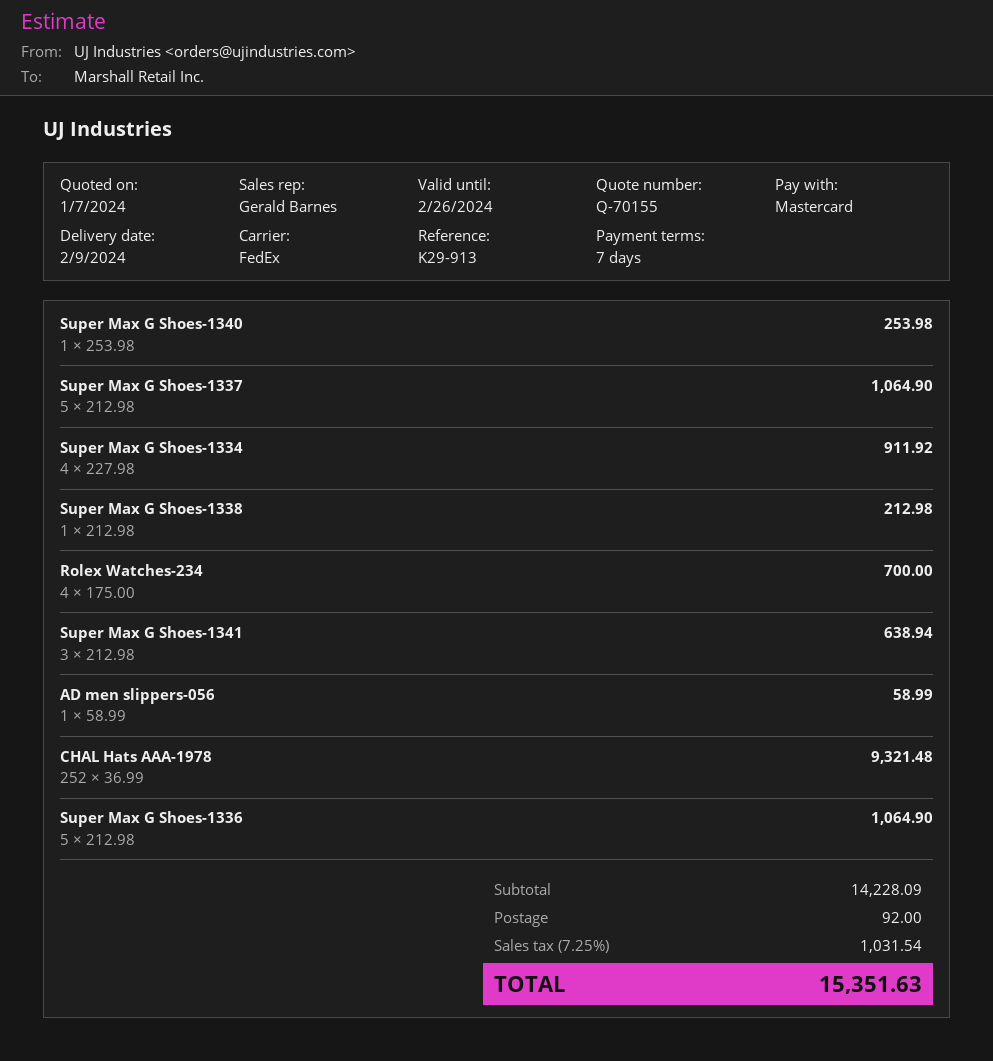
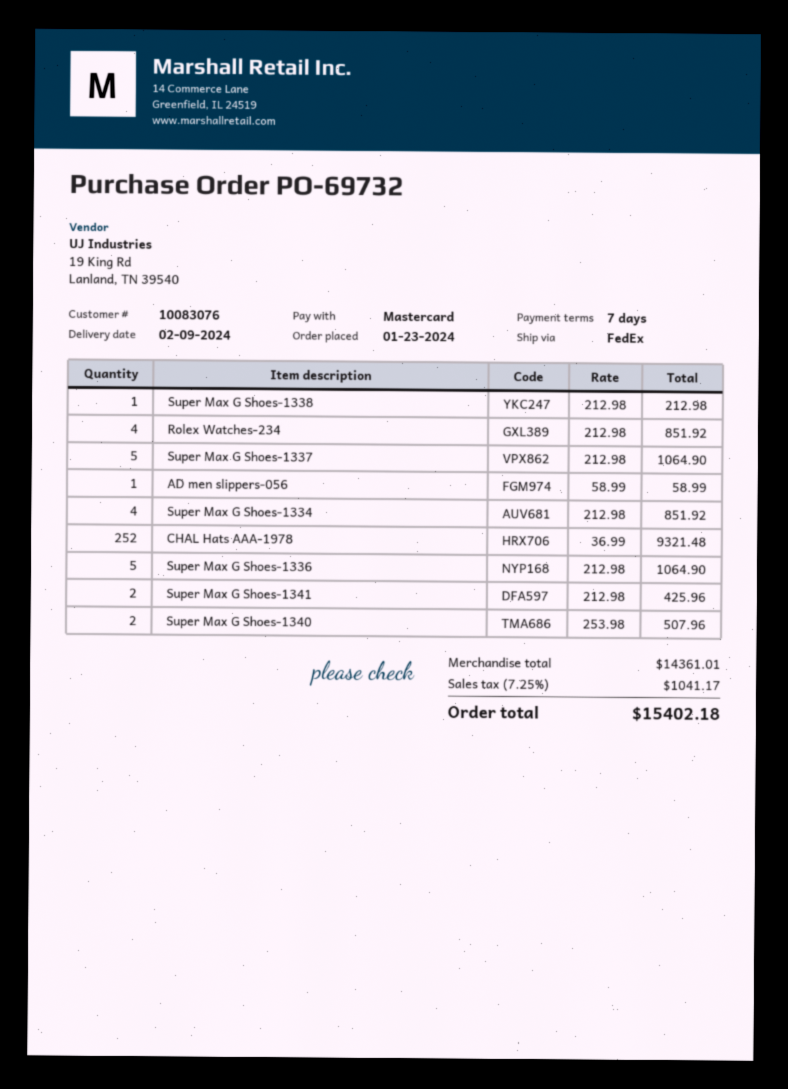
Super Max G Shoes-1340: 1 x 253.98 = 253.98 -> 2 x 253.98 = 507.96
Super Max G Shoes-1334: 4 x 227.98 = 911.92 -> 4 x 212.98 = 851.92
Rolex Watches-234: 4 x 175.00 = 700.00 -> 4 x 212.98 = 851.92
Super Max G Shoes-1341: 3 x 212.98 = 638.94 -> 2 x 212.98 = 425.96
subtotal: 14228.09 -> 14361.01
shipping: 92.00 -> none
tax: 7.25% = 1031.54 -> 7.25% = 1041.17
total: 15351.63 -> 15402.18

